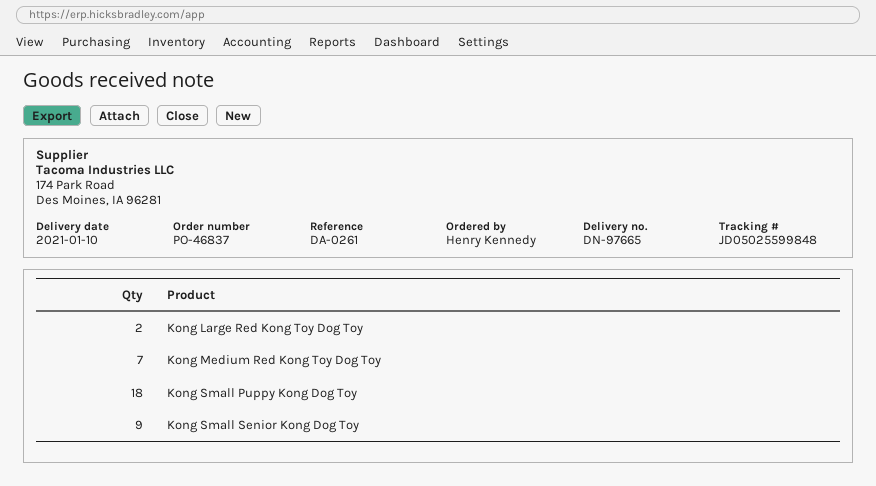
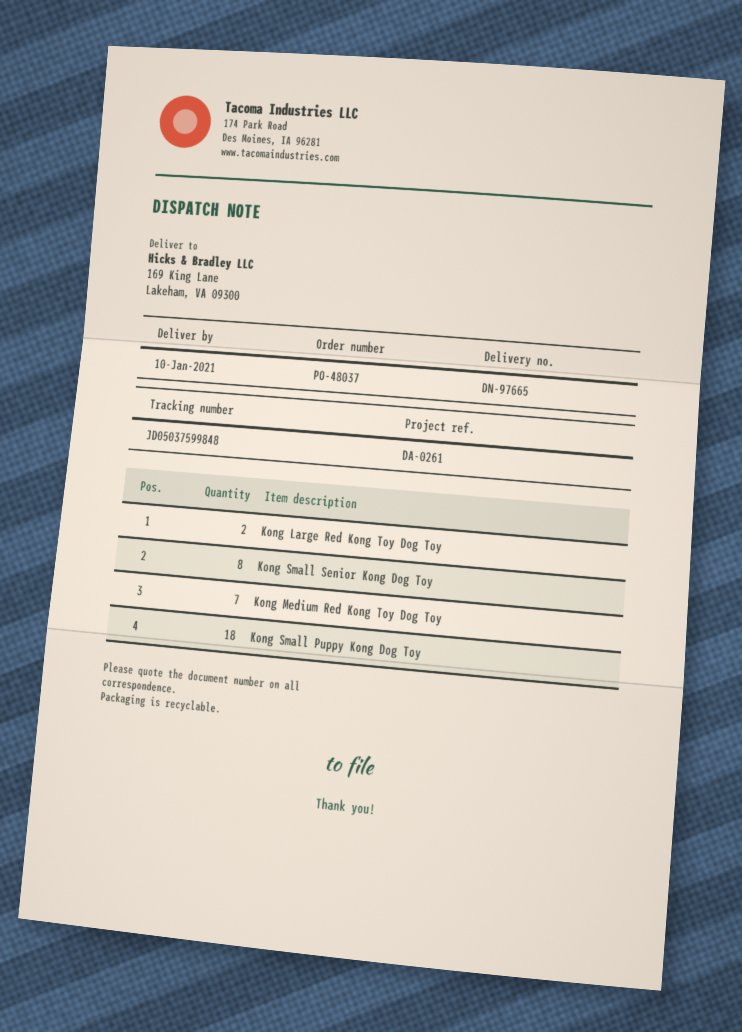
order number: PO-46837 -> PO-48037
tracking number: JD05025599848 -> JD05037599848
Kong Small Senior Kong Dog Toy: 9 -> 8

